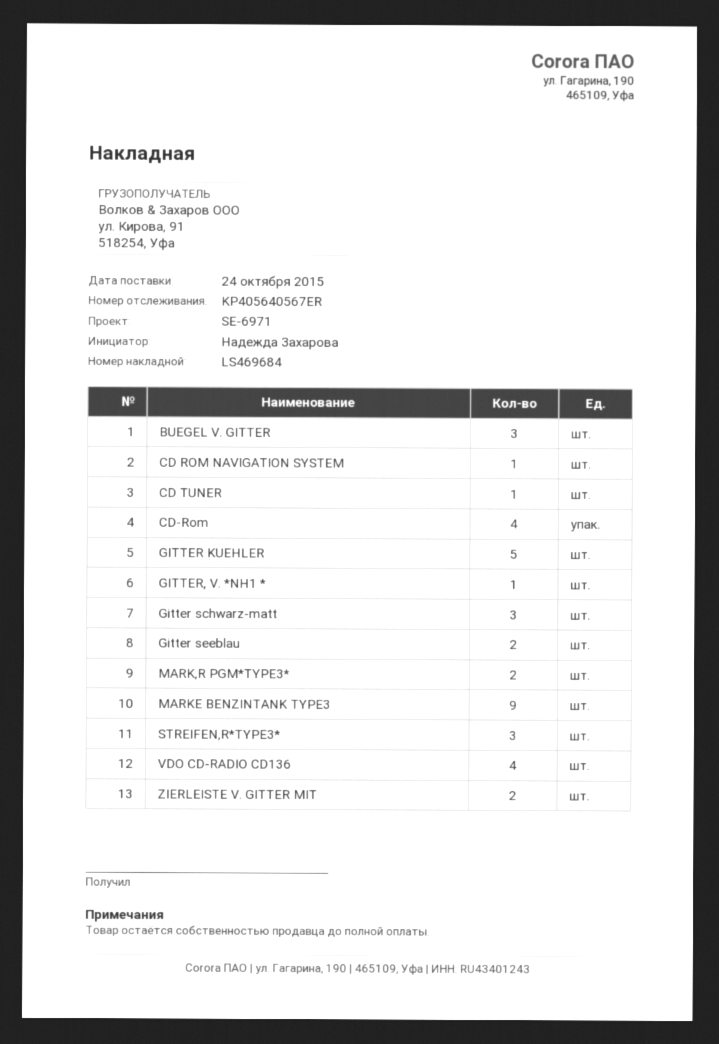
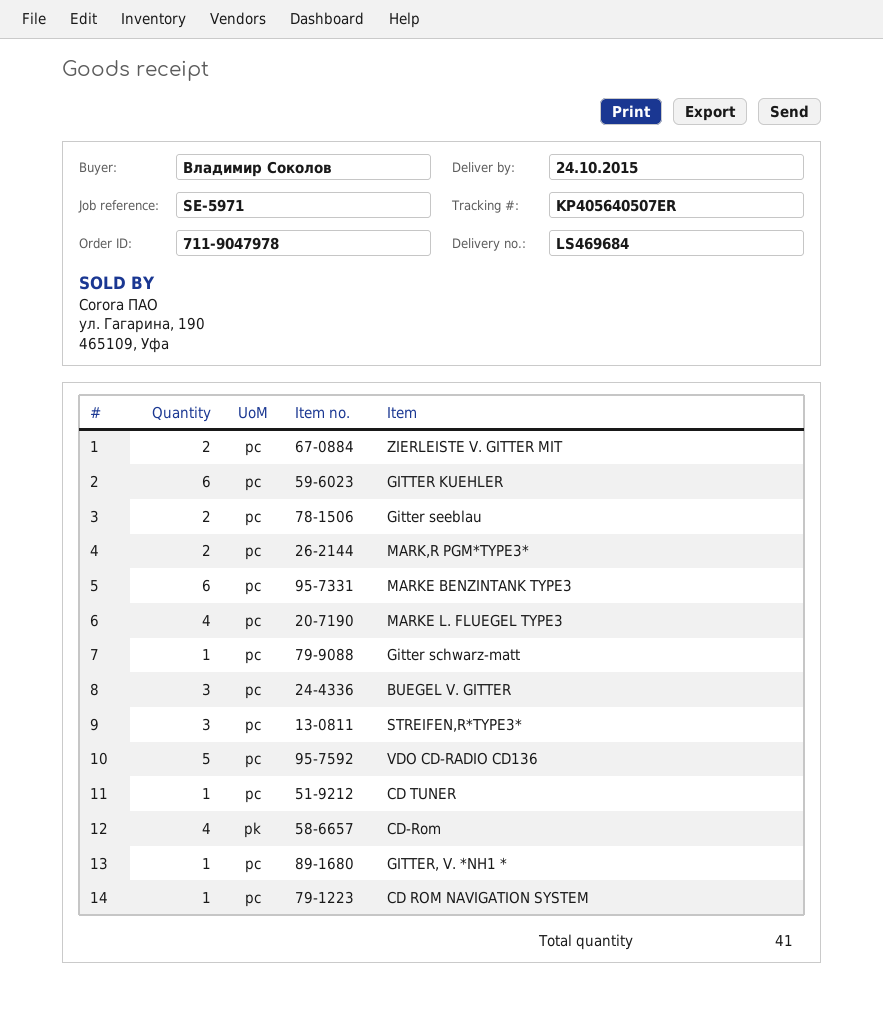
reference: SE-6971 -> SE-5971
ordered by: Надежда Захарова -> Владимир Соколов
tracking number: KP405640567ER -> KP405640507ER
GITTER KUEHLER: 5 -> 6
Gitter schwarz-matt: 3 -> 1
MARKE BENZINTANK TYPE3: 9 -> 6
VDO CD-RADIO CD136: 4 -> 5
MARKE L. FLUEGEL TYPE3: none -> 4

